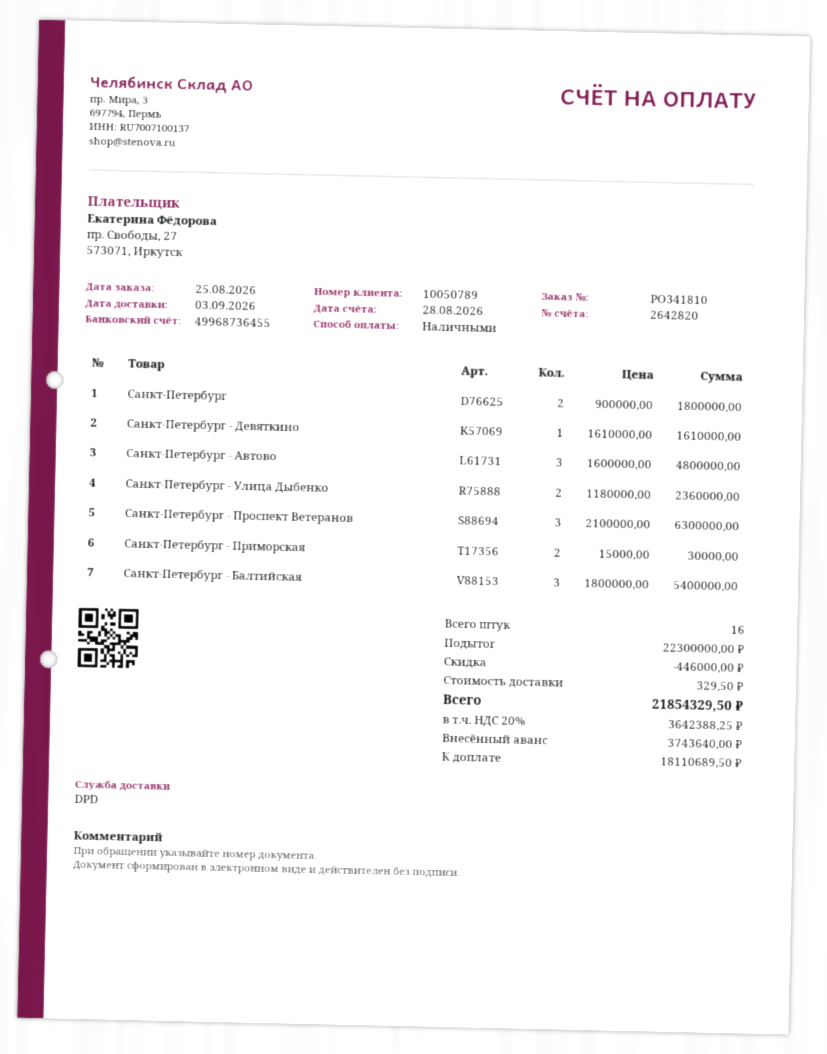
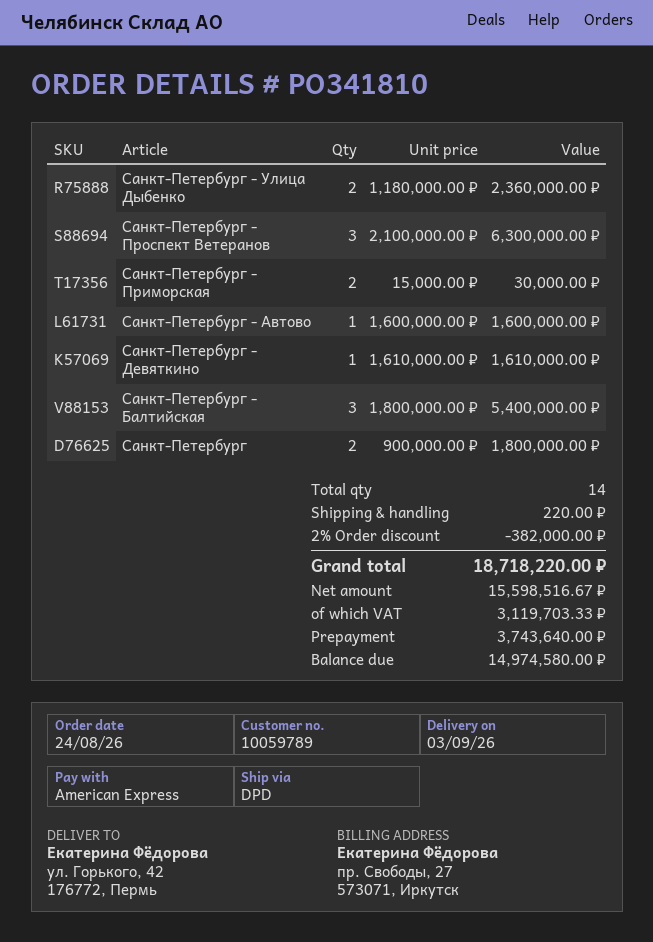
order date: 2026-08-25 -> 2026-08-24
customer number: 10050789 -> 10059789
payment method: cash -> American Express
Санкт-Петербург - Автово: 3 x 1600000.00 = 4800000.00 -> 1 x 1600000.00 = 1600000.00
total quantity: 16 -> 14
discount: 446000.00 -> 382000.00
shipping: 329.50 -> 220.00
tax: 3642388.25 -> 3119703.33
total: 21854329.50 -> 18718220.00
balance: 18110689.50 -> 14974580.00

